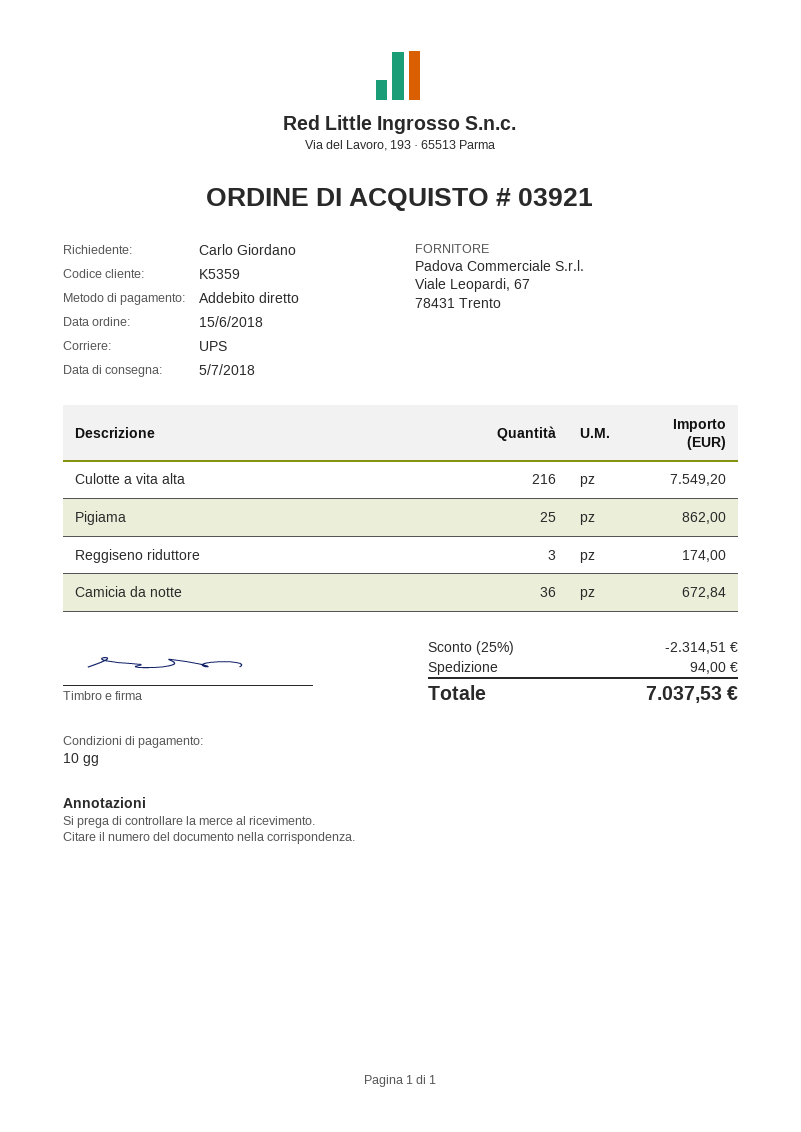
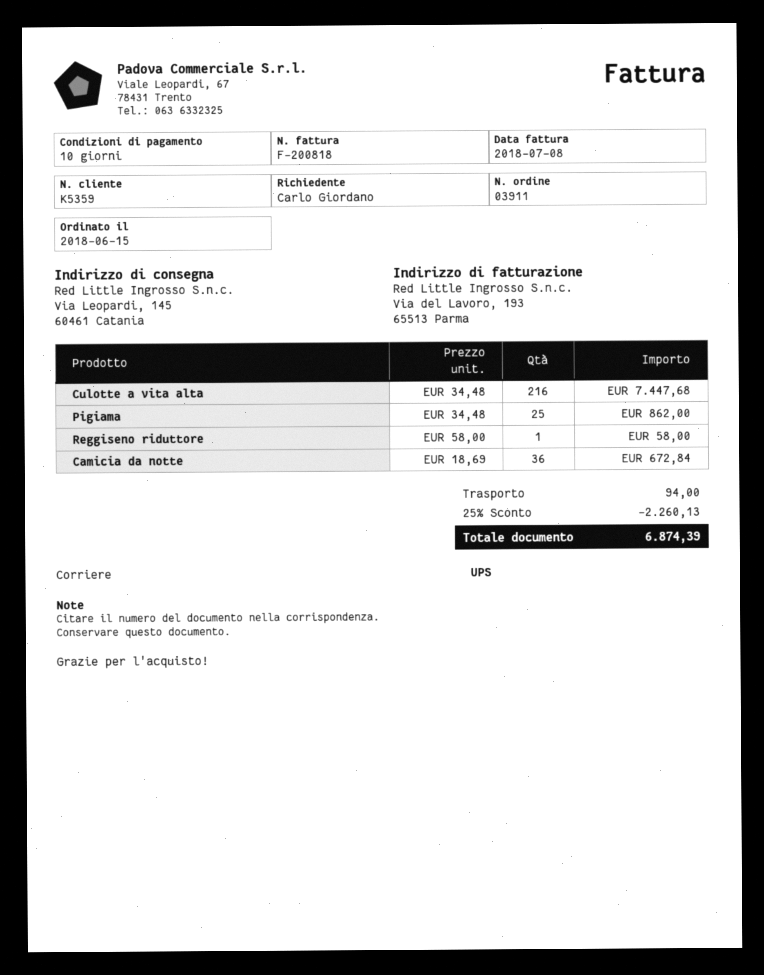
order number: 03921 -> 03911
Culotte a vita alta: 216 for 7549.20 -> 216 for 7447.68
Reggiseno riduttore: 3 for 174.00 -> 1 for 58.00
discount: 25% = 2314.51 -> 25% = 2260.13
total: 7037.53 -> 6874.39

